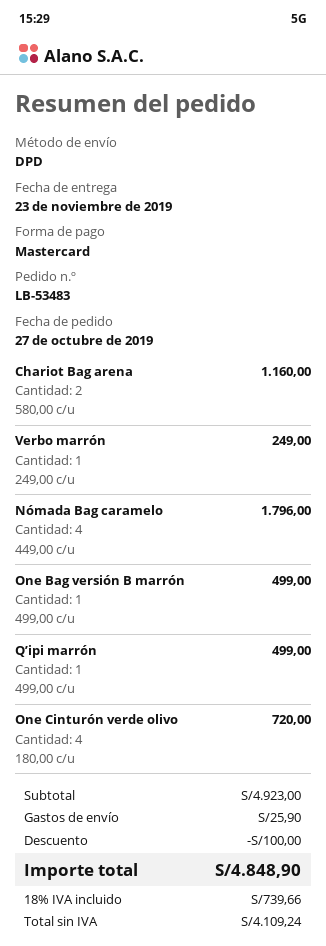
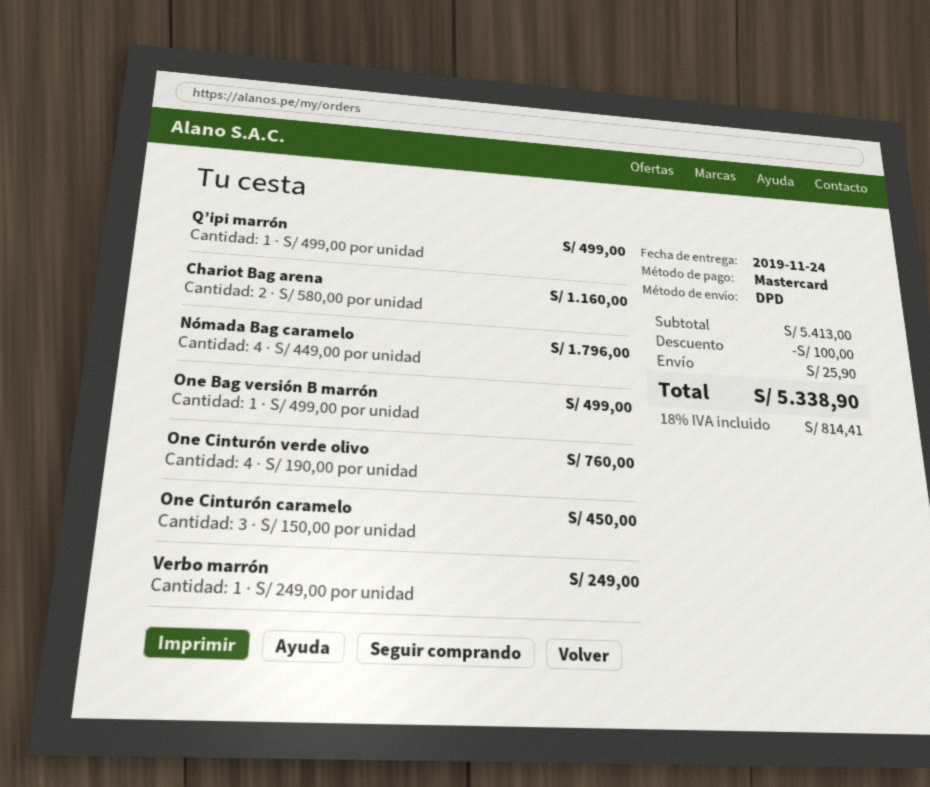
delivery date: 2019-11-23 -> 2019-11-24
One Cinturón verde olivo: 4 x 180.00 = 720.00 -> 4 x 190.00 = 760.00
One Cinturón caramelo: none -> 3 x 150.00 = 450.00
subtotal: 4923.00 -> 5413.00
tax: 18% = 739.66 -> 18% = 814.41
total: 4848.90 -> 5338.90

